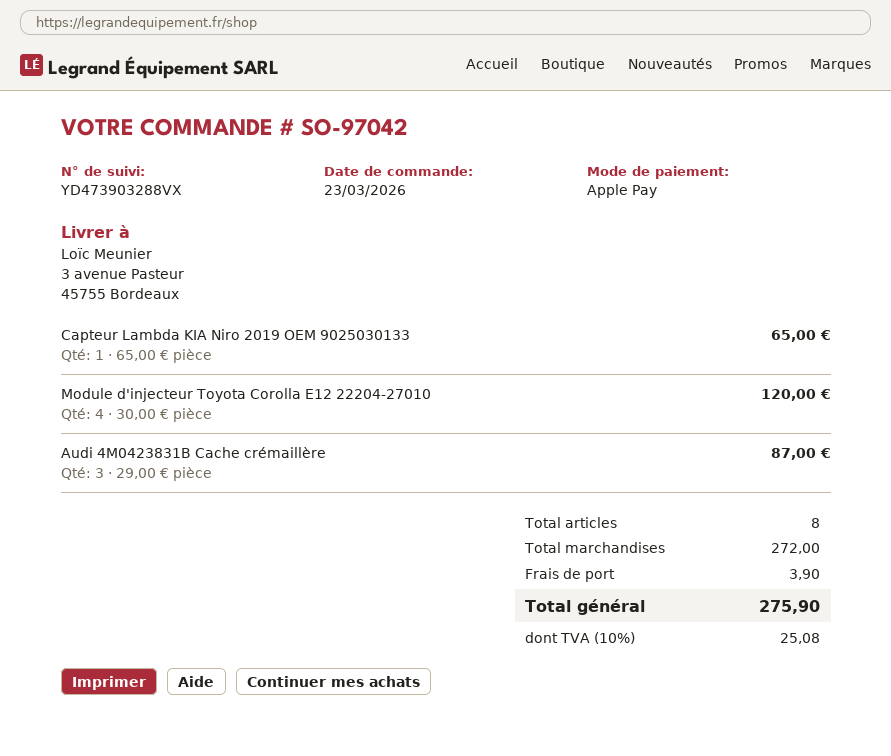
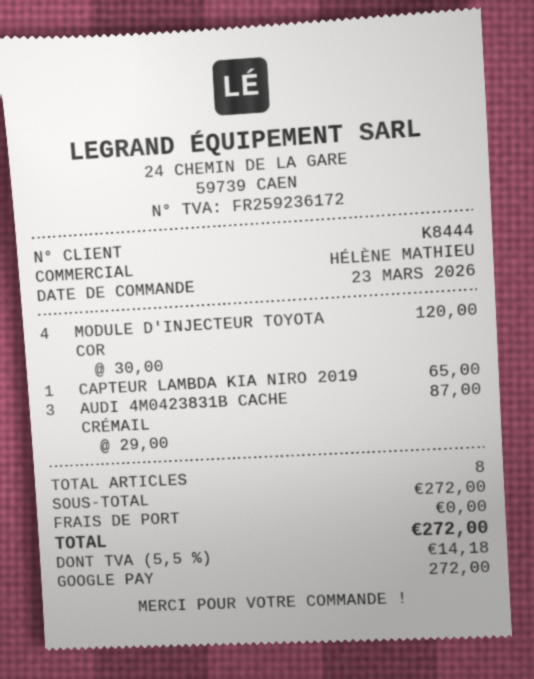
payment method: Apple Pay -> Google Pay
shipping: 3.90 -> 0.00
tax: 10% = 25.08 -> 5.5% = 14.18
total: 275.90 -> 272.00

